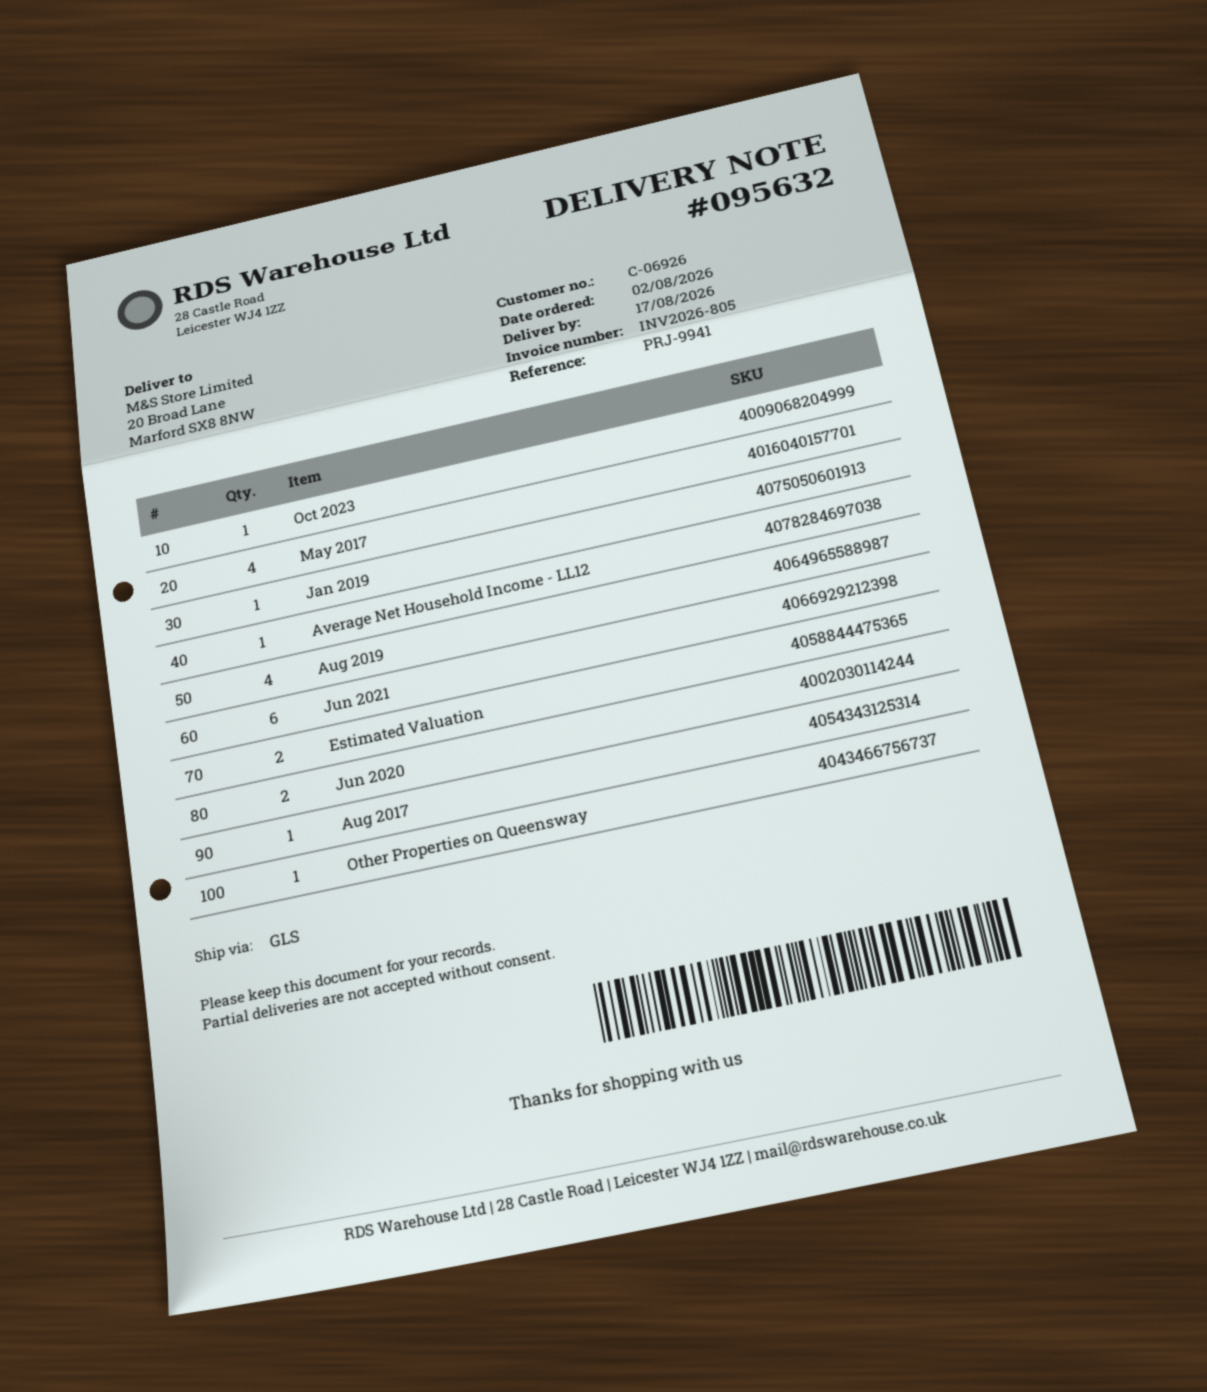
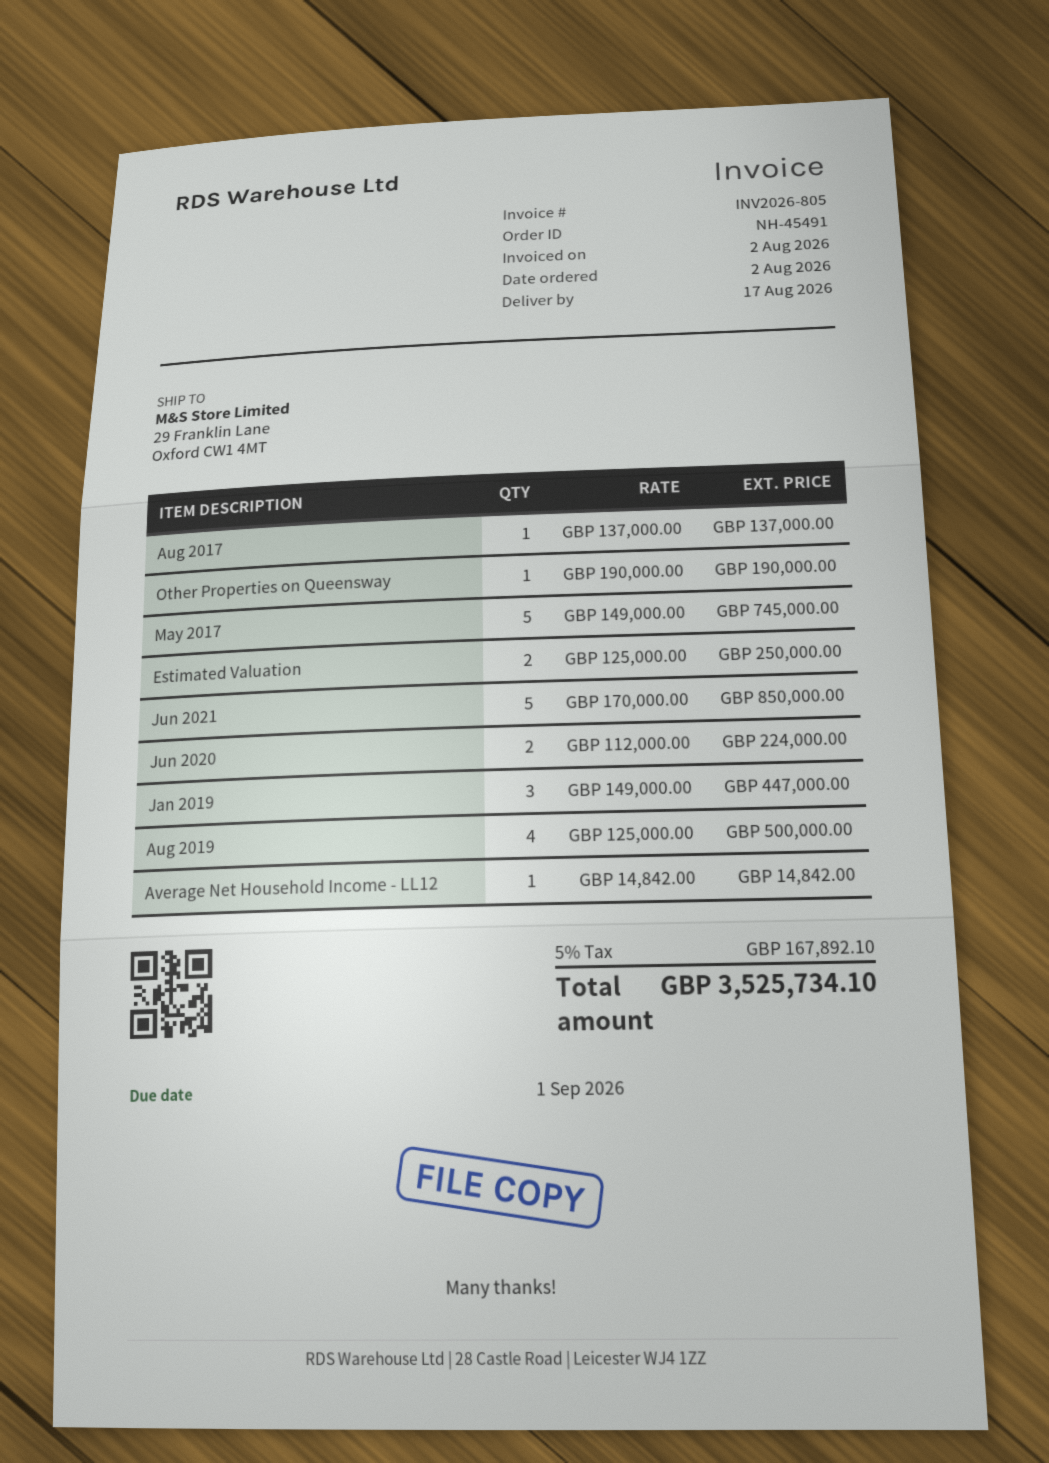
ship to: 20 Broad Lane, Marford SX8 8NW -> 29 Franklin Lane, Oxford CW1 4MT
Oct 2023: 1 -> none
May 2017: 4 -> 5
Jan 2019: 1 -> 3
Jun 2021: 6 -> 5

